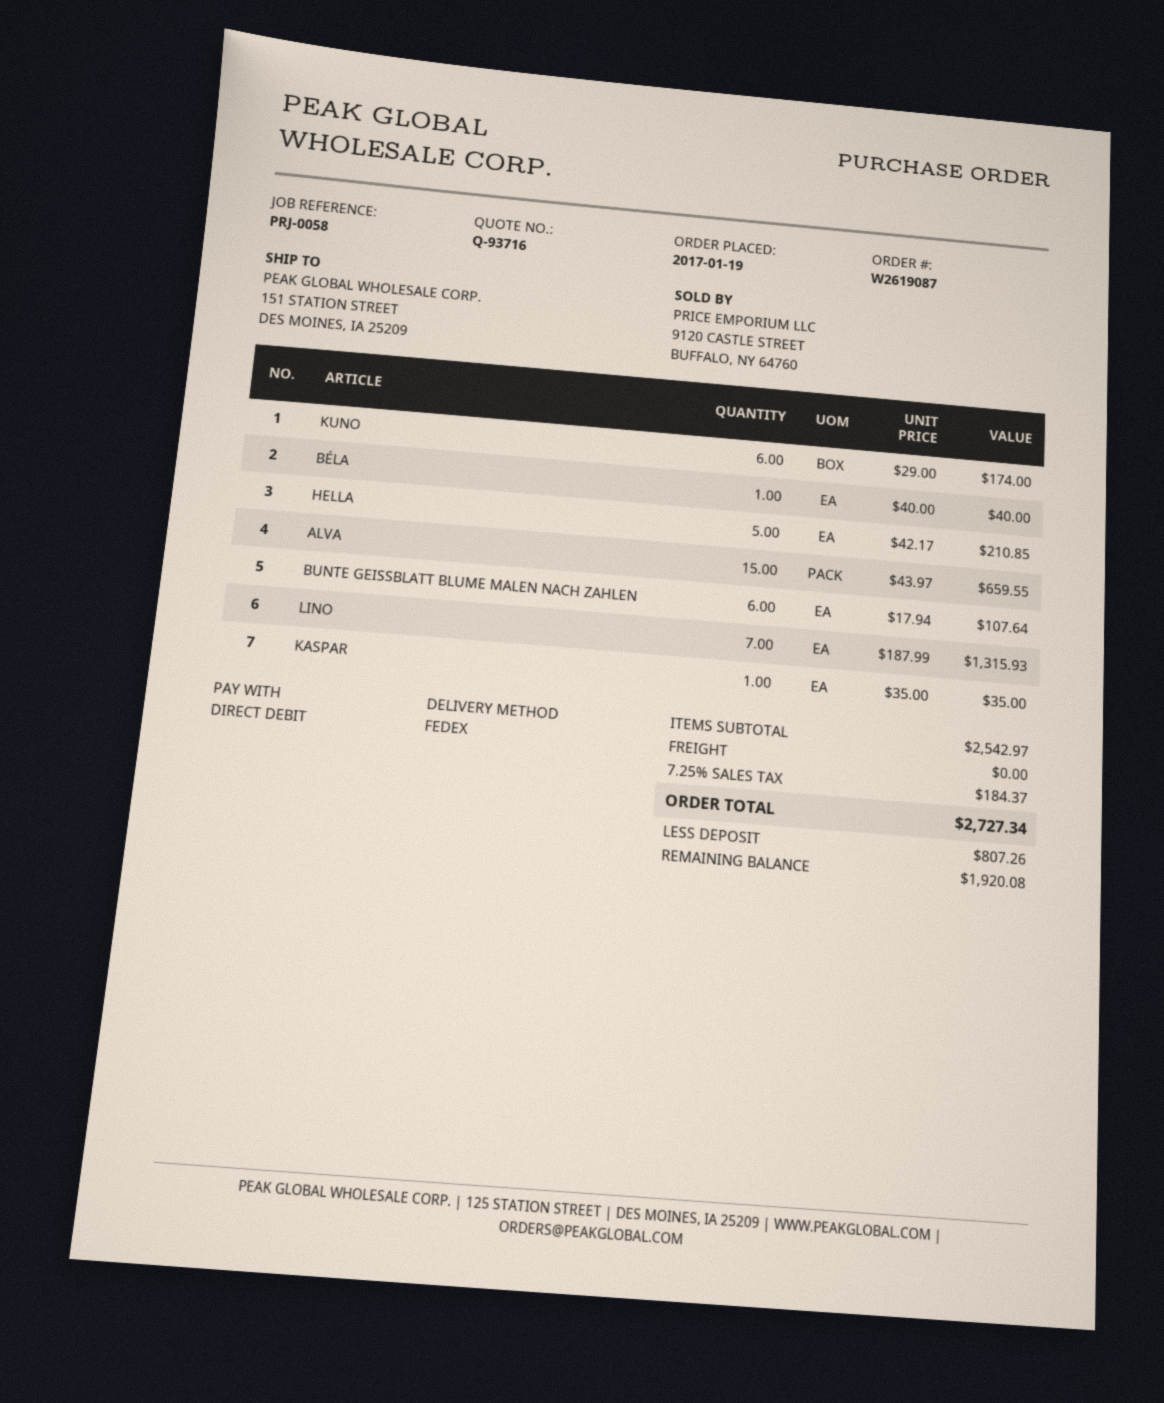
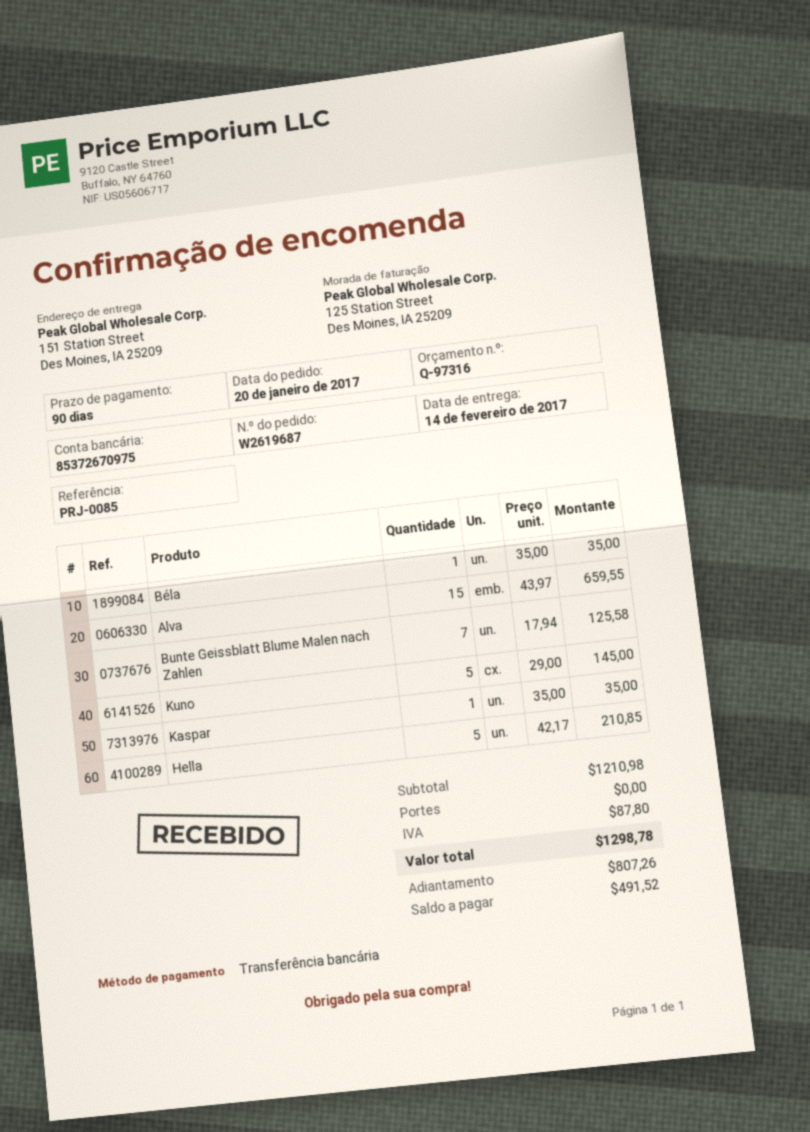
quote number: Q-93716 -> Q-97316
order number: W2619087 -> W2619687
order date: 2017-01-19 -> 2017-01-20
reference: PRJ-0058 -> PRJ-0085
payment method: direct debit -> bank transfer
KUNO: 6 x 29.00 = 174.00 -> 5 x 29.00 = 145.00
BÉLA: 1 x 40.00 = 40.00 -> 1 x 35.00 = 35.00
BUNTE GEISSBLATT BLUME MALEN NACH ZAHLEN: 6 x 17.94 = 107.64 -> 7 x 17.94 = 125.58
LINO: 7 x 187.99 = 1315.93 -> none
subtotal: 2542.97 -> 1210.98
tax: 184.37 -> 87.80
total: 2727.34 -> 1298.78
balance: 1920.08 -> 491.52

